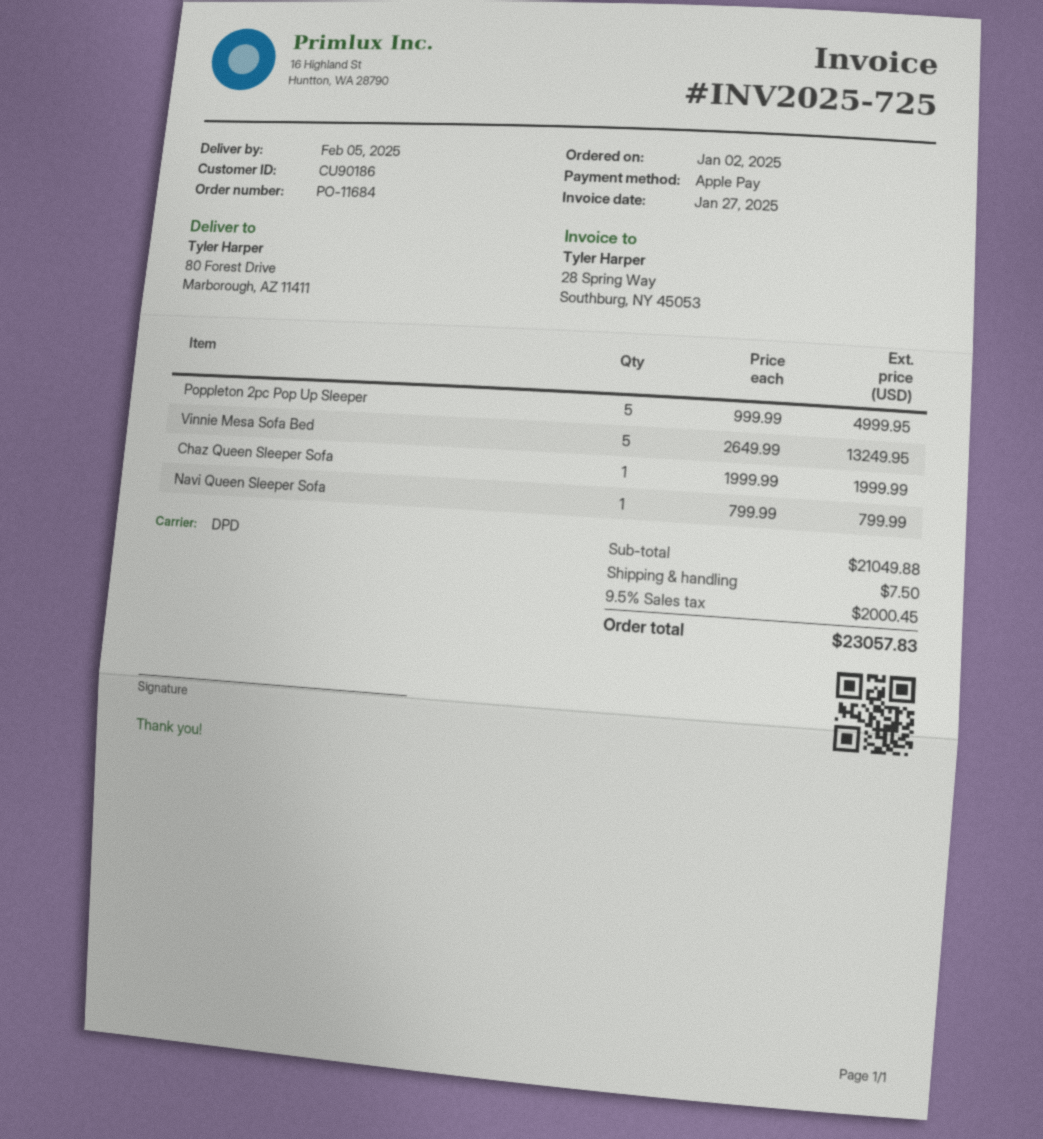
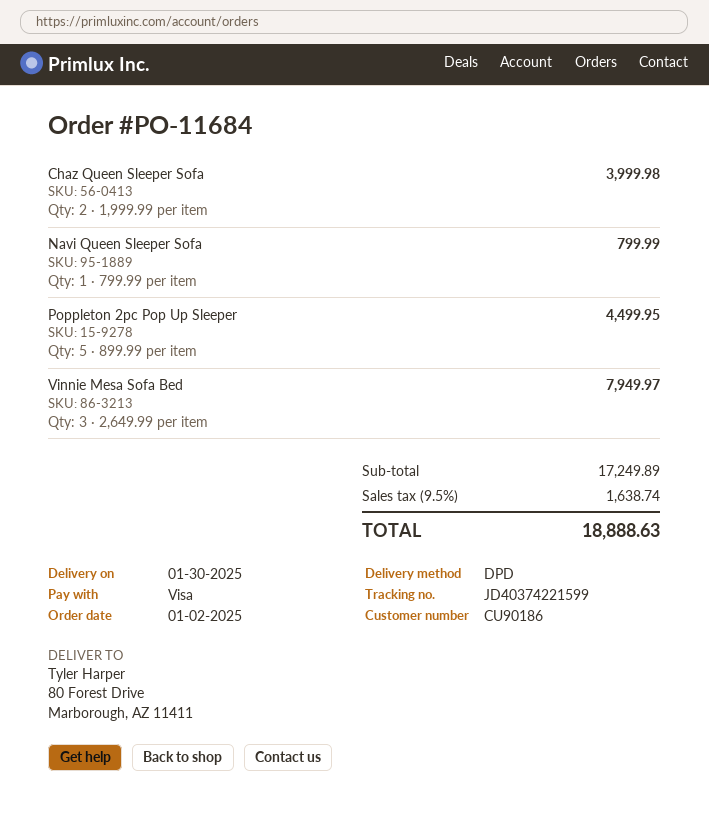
delivery date: 2025-02-05 -> 2025-01-30
payment method: Apple Pay -> Visa
Poppleton 2pc Pop Up Sleeper: 5 x 999.99 = 4999.95 -> 5 x 899.99 = 4499.95
Vinnie Mesa Sofa Bed: 5 x 2649.99 = 13249.95 -> 3 x 2649.99 = 7949.97
Chaz Queen Sleeper Sofa: 1 x 1999.99 = 1999.99 -> 2 x 1999.99 = 3999.98
subtotal: 21049.88 -> 17249.89
shipping: 7.50 -> none
tax: 9.5% = 2000.45 -> 9.5% = 1638.74
total: 23057.83 -> 18888.63

